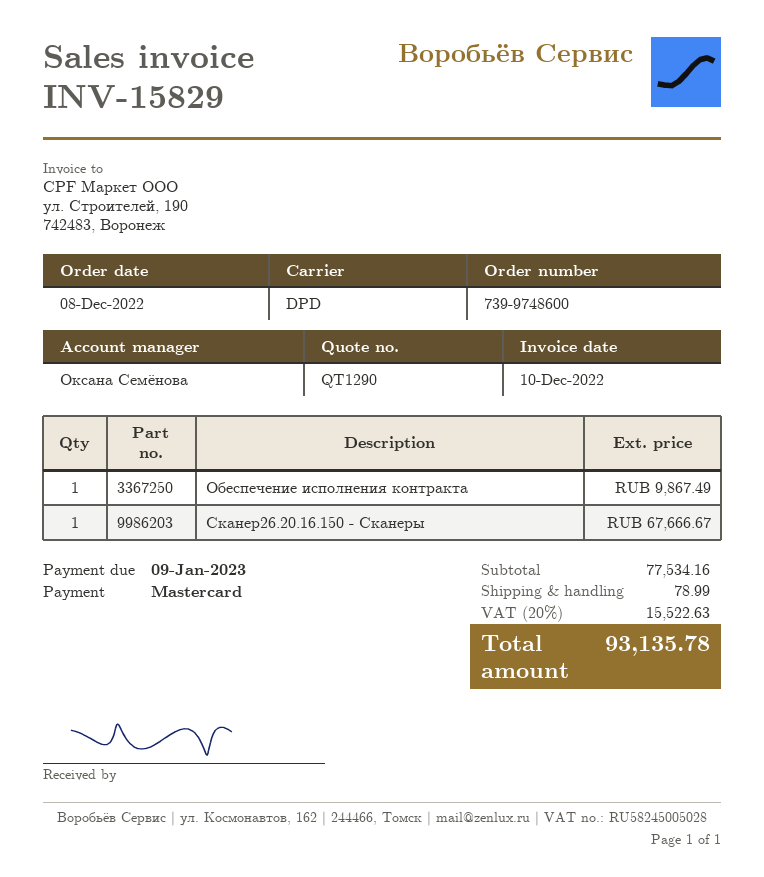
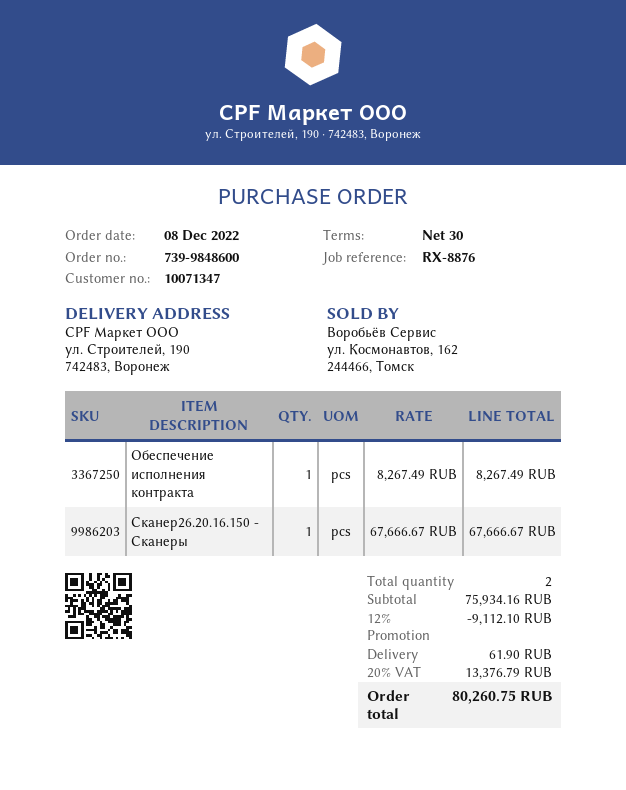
order number: 739-9748600 -> 739-9848600
Обеспечение исполнения контракта: 1 for 9867.49 -> 1 for 8267.49
subtotal: 77534.16 -> 75934.16
discount: none -> 12% = 9112.10
shipping: 78.99 -> 61.90
tax: 20% = 15522.63 -> 20% = 13376.79
total: 93135.78 -> 80260.75

